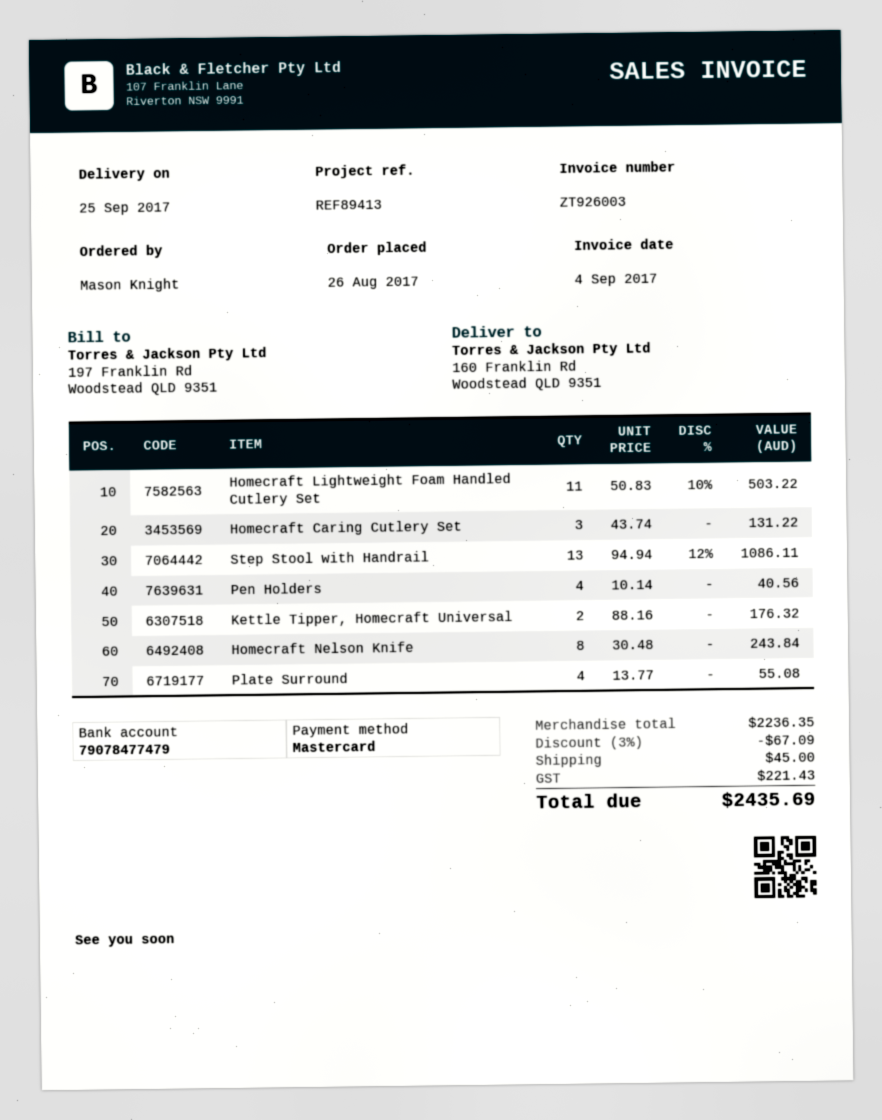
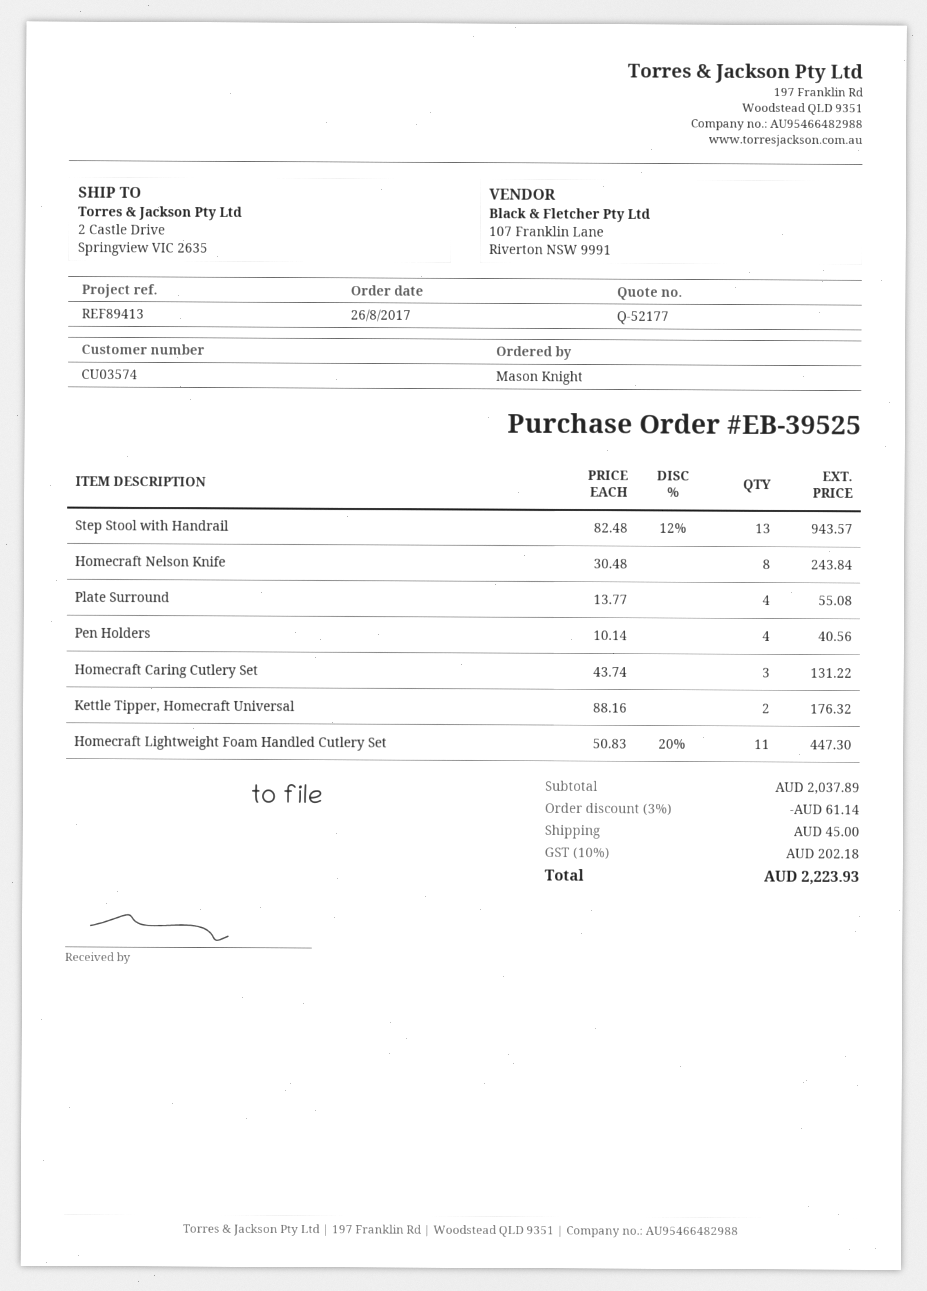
ship to: 160 Franklin Rd, Woodstead QLD 9351 -> 2 Castle Drive, Springview VIC 2635
Homecraft Lightweight Foam Handled Cutlery Set: 11 x 50.83 - 10% = 503.22 -> 11 x 50.83 - 20% = 447.30
Step Stool with Handrail: 13 x 94.94 - 12% = 1086.11 -> 13 x 82.48 - 12% = 943.57
subtotal: 2236.35 -> 2037.89
discount: 3% = 67.09 -> 3% = 61.14
tax: 221.43 -> 202.18
total: 2435.69 -> 2223.93

